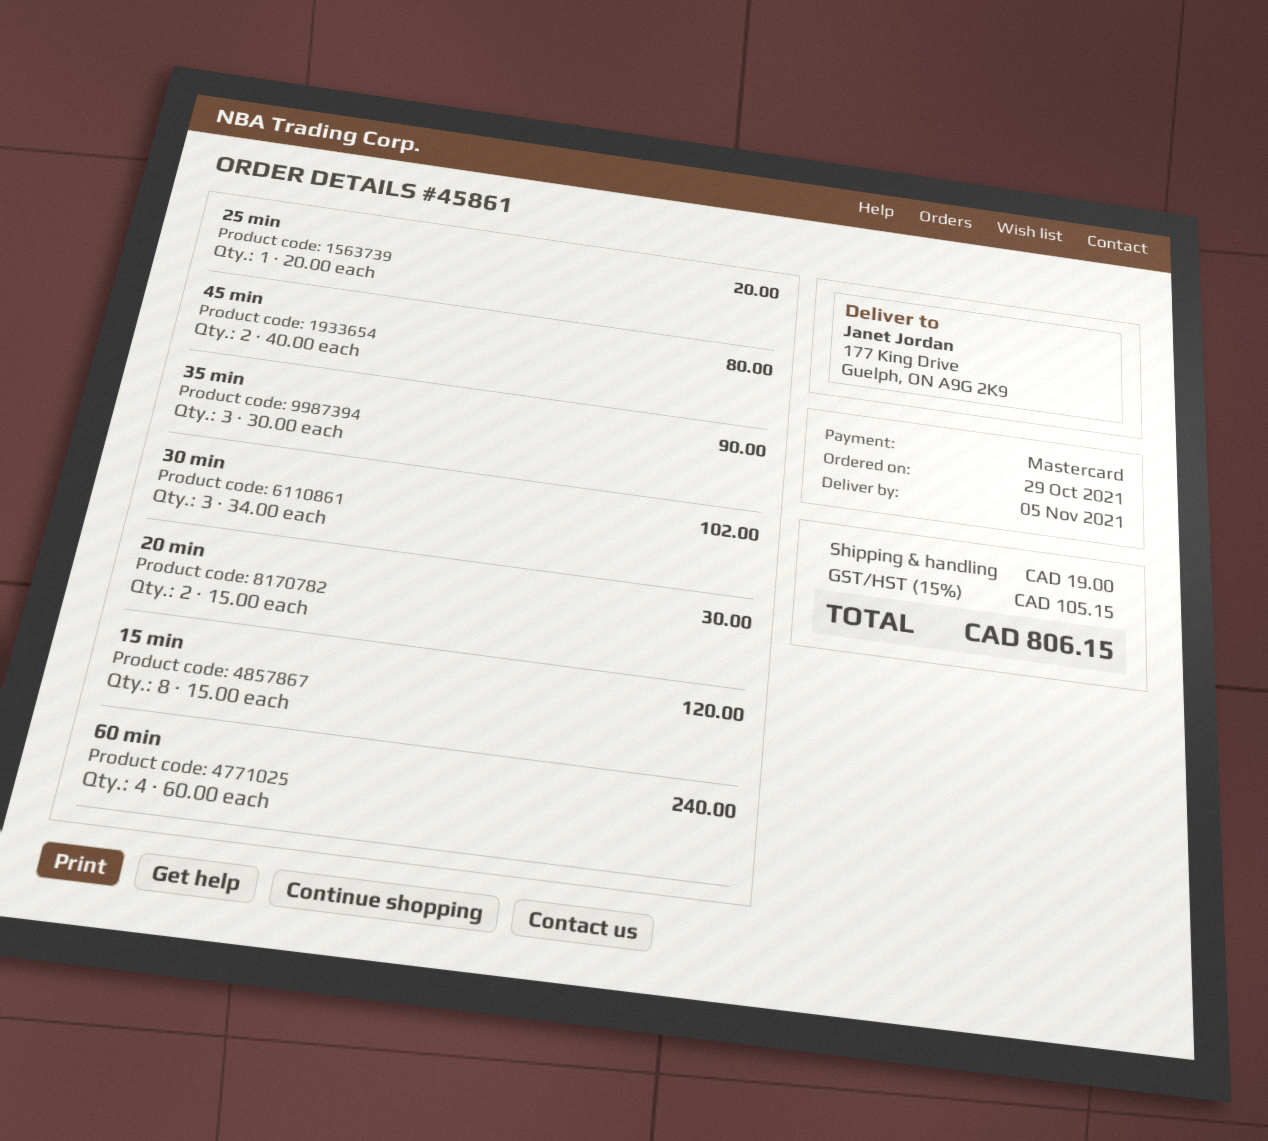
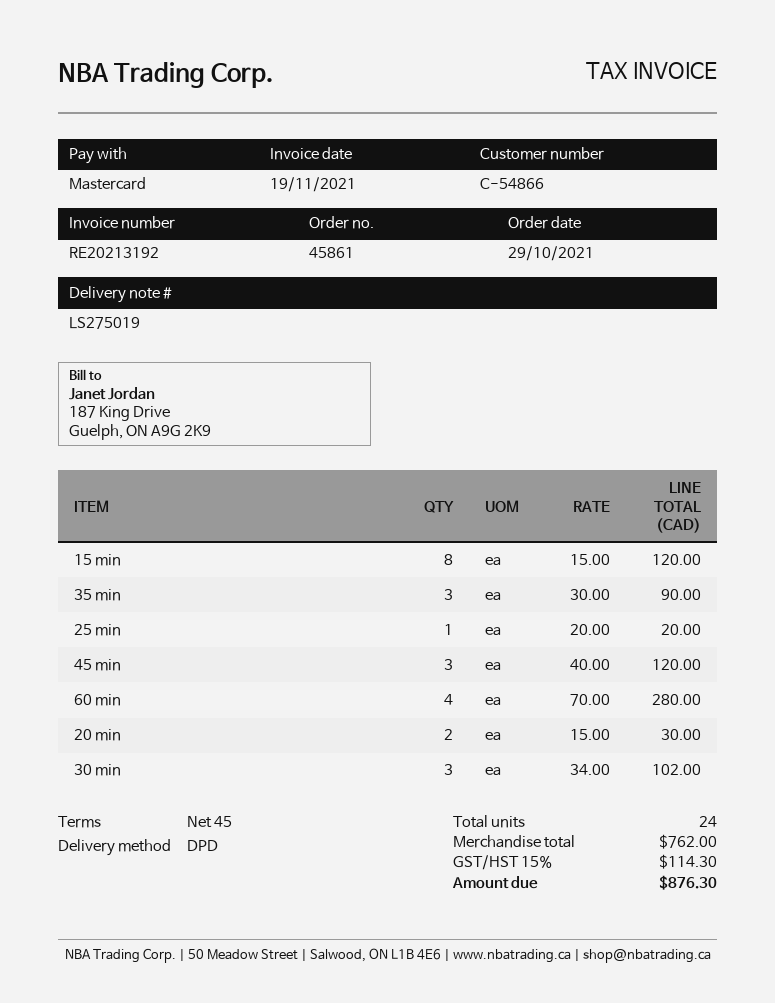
45 min: 2 x 40.00 = 80.00 -> 3 x 40.00 = 120.00
60 min: 4 x 60.00 = 240.00 -> 4 x 70.00 = 280.00
shipping: 19.00 -> none
tax: 15% = 105.15 -> 15% = 114.30
total: 806.15 -> 876.30

